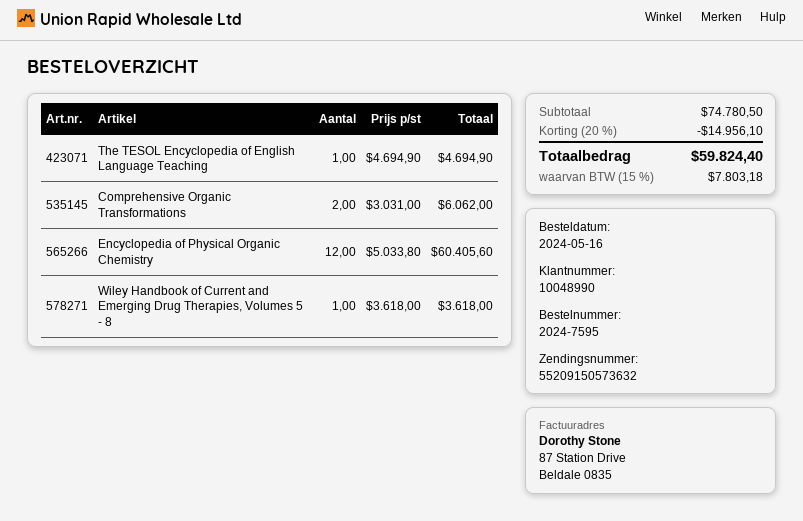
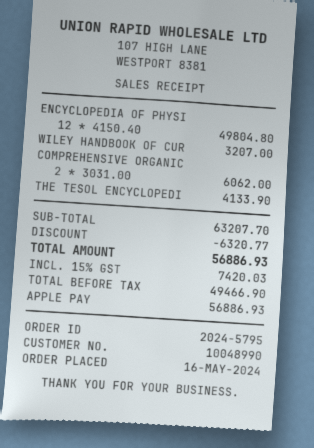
order number: 2024-7595 -> 2024-5795
The TESOL Encyclopedia of English Language Teaching: 1 x 4694.90 = 4694.90 -> 1 x 4133.90 = 4133.90
Encyclopedia of Physical Organic Chemistry: 12 x 5033.80 = 60405.60 -> 12 x 4150.40 = 49804.80
Wiley Handbook of Current and Emerging Drug Therapies, Volumes 5 - 8: 1 x 3618.00 = 3618.00 -> 1 x 3207.00 = 3207.00
subtotal: 74780.50 -> 63207.70
discount: 14956.10 -> 6320.77
tax: 15% = 7803.18 -> 15% = 7420.03
total: 59824.40 -> 56886.93

